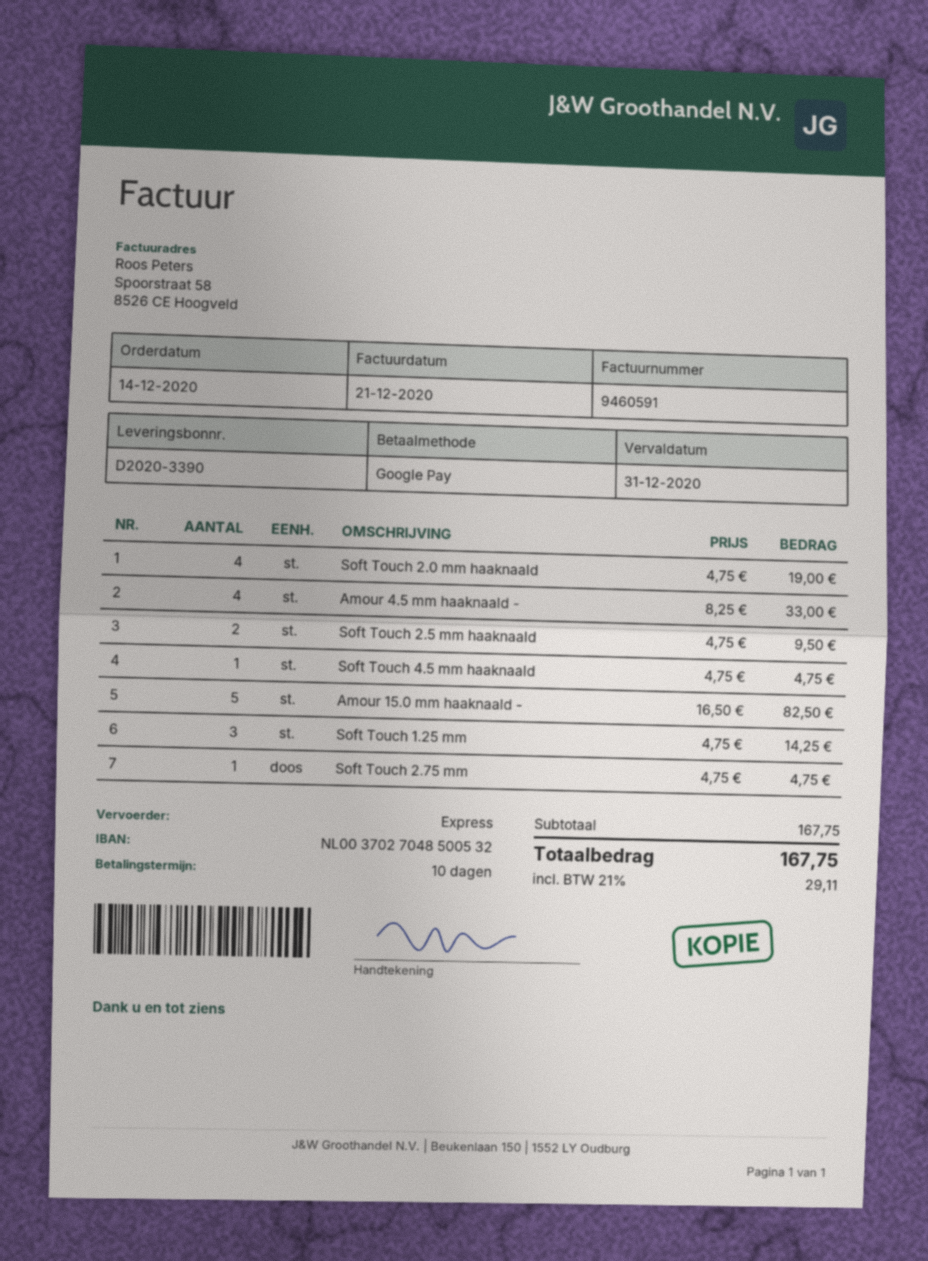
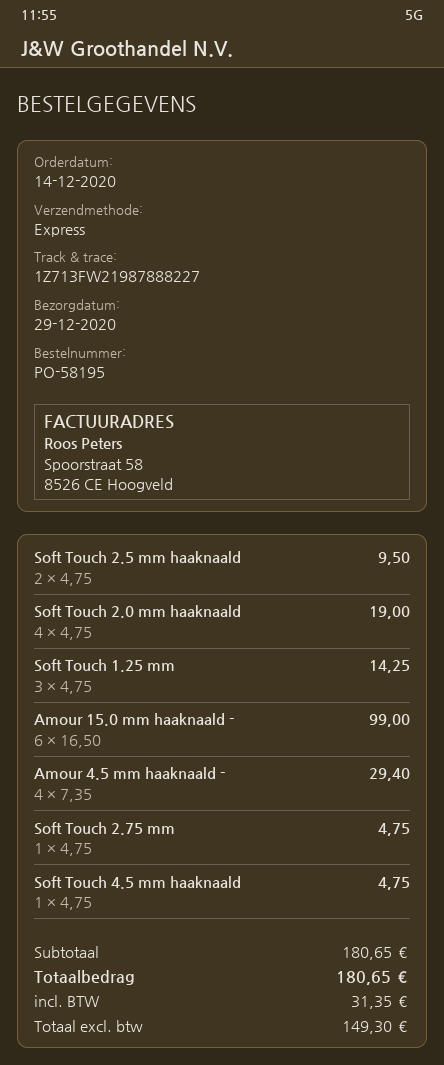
Amour 4.5 mm haaknaald -: 4 x 8.25 = 33.00 -> 4 x 7.35 = 29.40
Amour 15.0 mm haaknaald -: 5 x 16.50 = 82.50 -> 6 x 16.50 = 99.00
subtotal: 167.75 -> 180.65
tax: 29.11 -> 31.35
total: 167.75 -> 180.65

